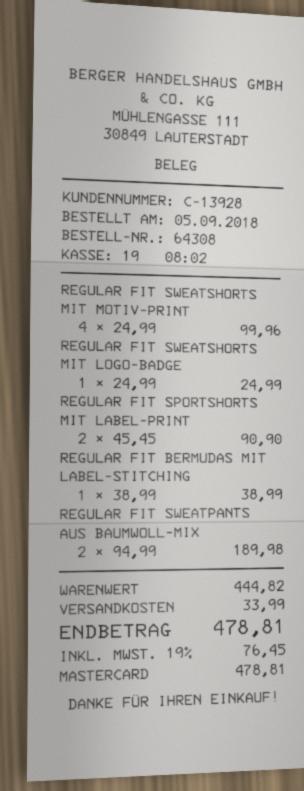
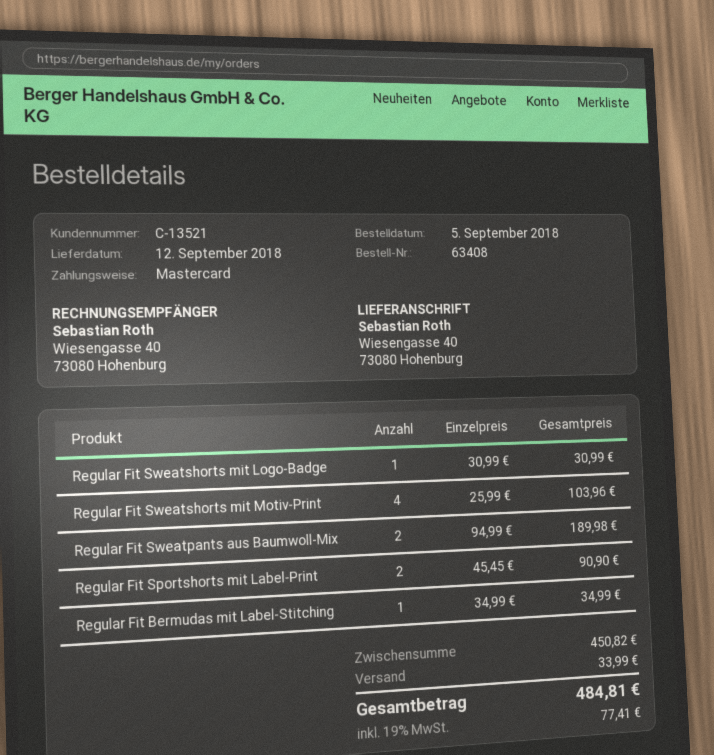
order number: 64308 -> 63408
customer number: C-13928 -> C-13521
REGULAR FIT SWEATSHORTS MIT MOTIV-PRINT: 4 x 24.99 = 99.96 -> 4 x 25.99 = 103.96
REGULAR FIT SWEATSHORTS MIT LOGO-BADGE: 1 x 24.99 = 24.99 -> 1 x 30.99 = 30.99
REGULAR FIT BERMUDAS MIT LABEL-STITCHING: 1 x 38.99 = 38.99 -> 1 x 34.99 = 34.99
subtotal: 444.82 -> 450.82
tax: 19% = 76.45 -> 19% = 77.41
total: 478.81 -> 484.81

